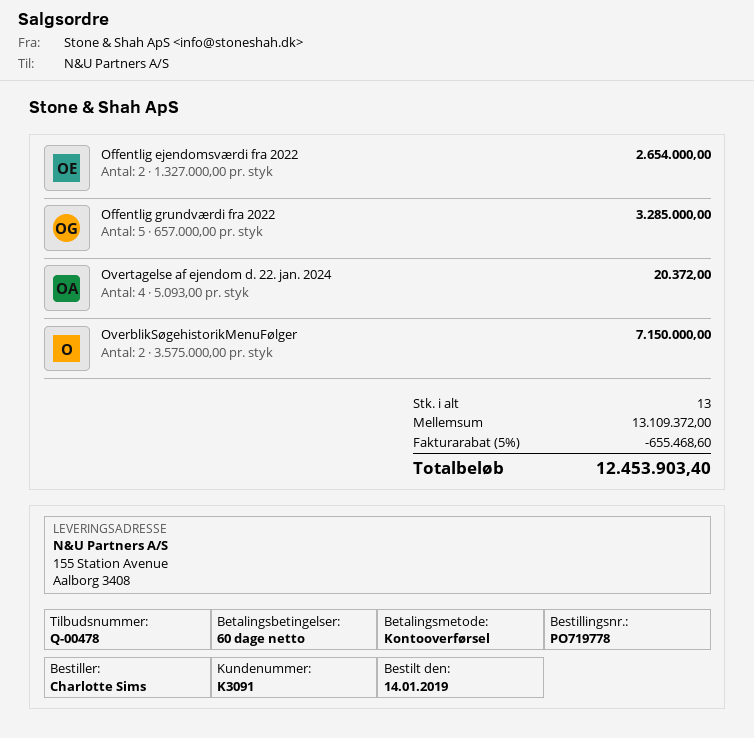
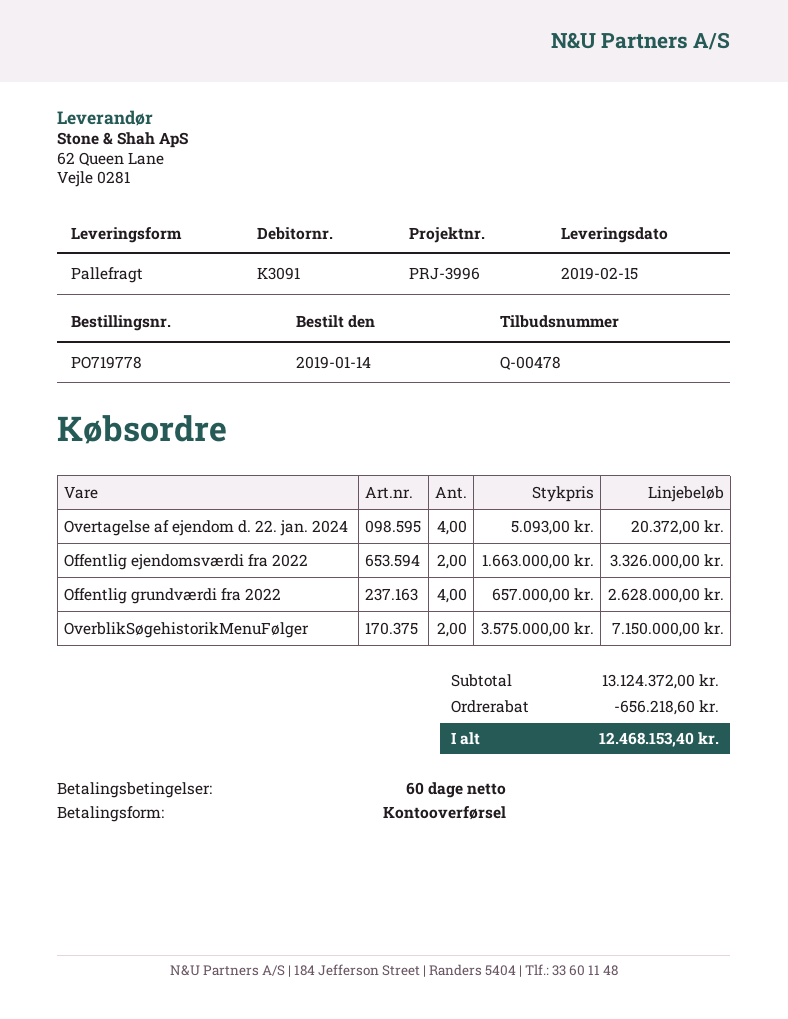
Offentlig ejendomsværdi fra 2022: 2 x 1327000.00 = 2654000.00 -> 2 x 1663000.00 = 3326000.00
Offentlig grundværdi fra 2022: 5 x 657000.00 = 3285000.00 -> 4 x 657000.00 = 2628000.00
subtotal: 13109372.00 -> 13124372.00
discount: 655468.60 -> 656218.60
total: 12453903.40 -> 12468153.40

